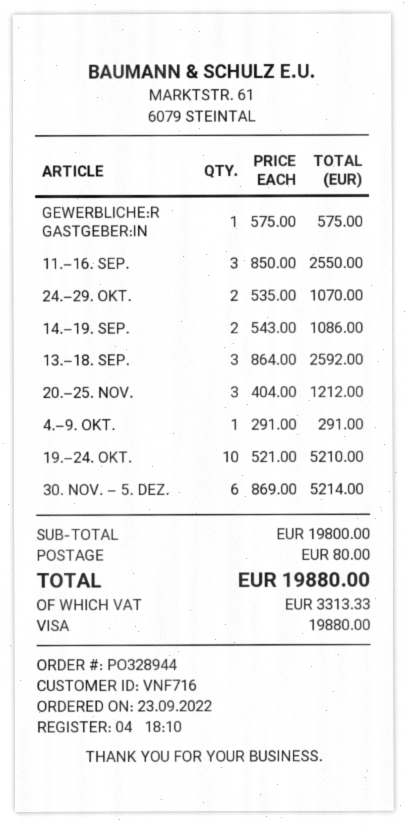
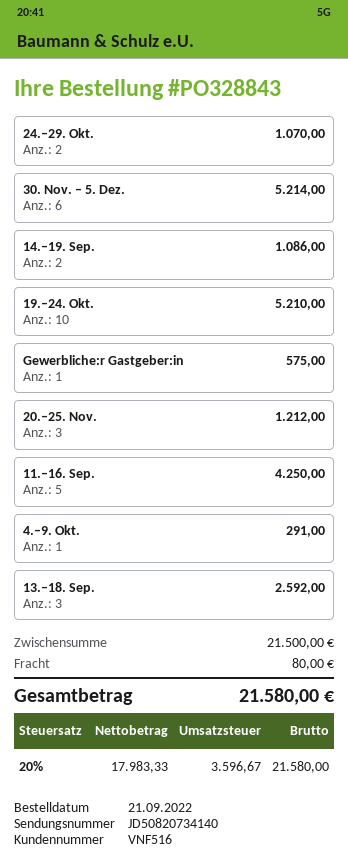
order number: PO328944 -> PO328843
order date: 2022-09-23 -> 2022-09-21
customer number: VNF716 -> VNF516
11.–16. SEP.: 3 for 2550.00 -> 5 for 4250.00
subtotal: 19800.00 -> 21500.00
tax: 3313.33 -> 3596.67
total: 19880.00 -> 21580.00

